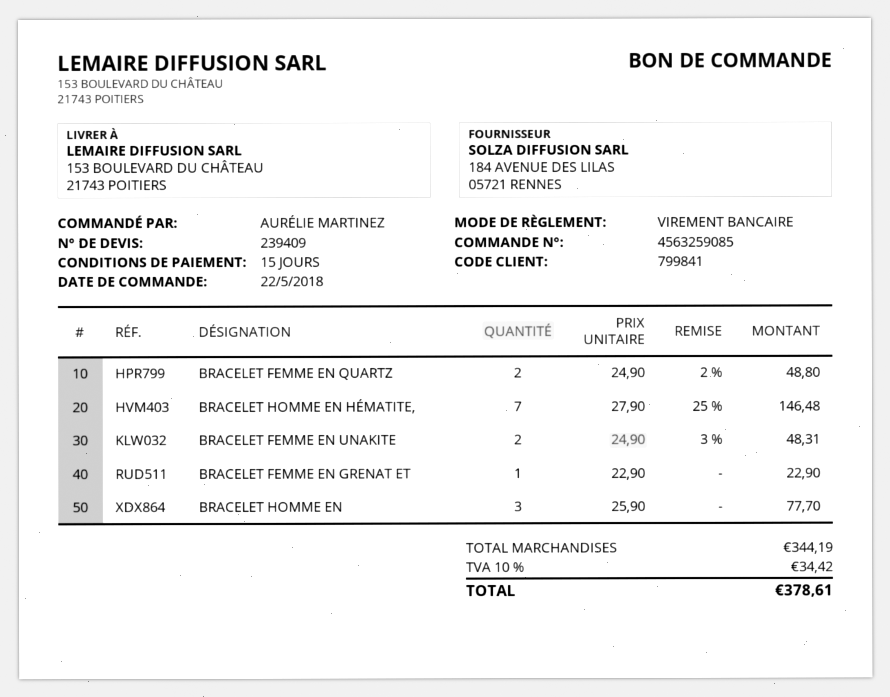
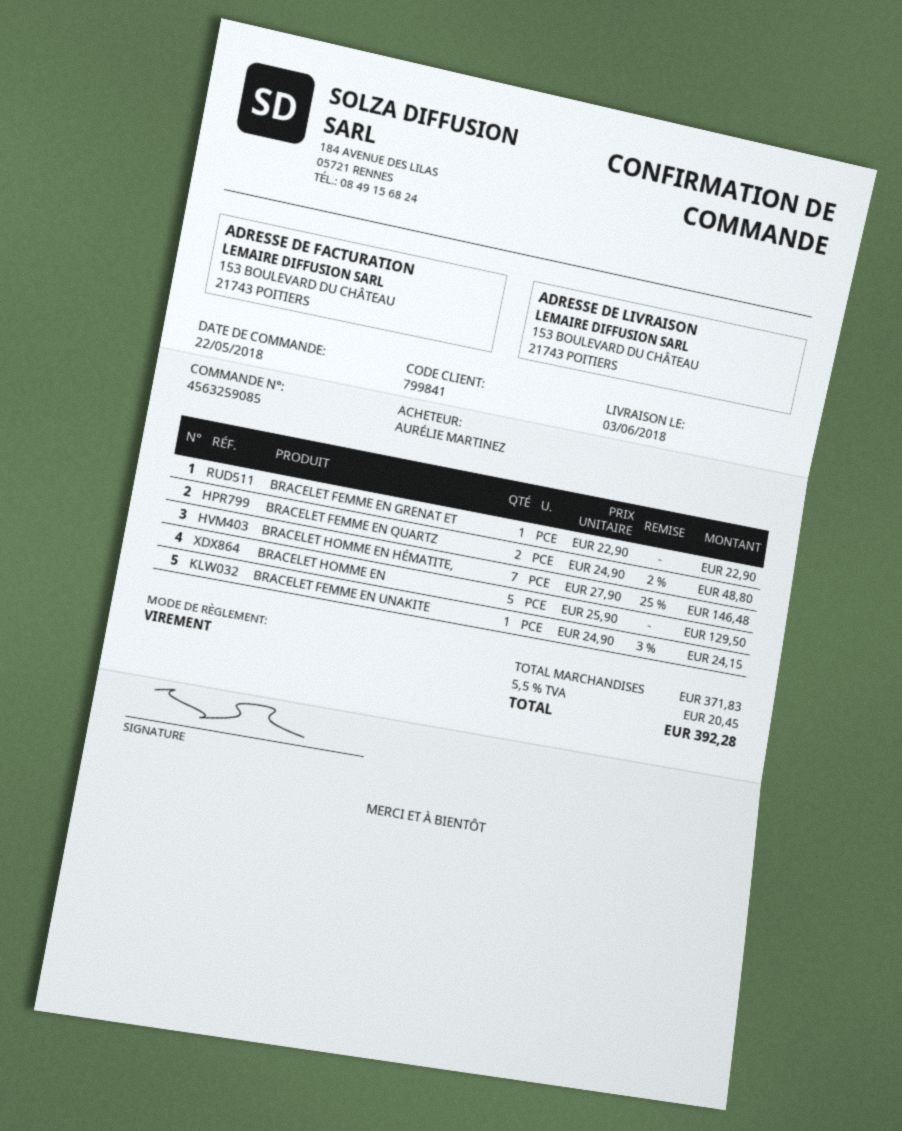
BRACELET FEMME EN UNAKITE: 2 x 24.90 - 3% = 48.31 -> 1 x 24.90 - 3% = 24.15
BRACELET HOMME EN: 3 x 25.90 = 77.70 -> 5 x 25.90 = 129.50
subtotal: 344.19 -> 371.83
tax: 10% = 34.42 -> 5.5% = 20.45
total: 378.61 -> 392.28

